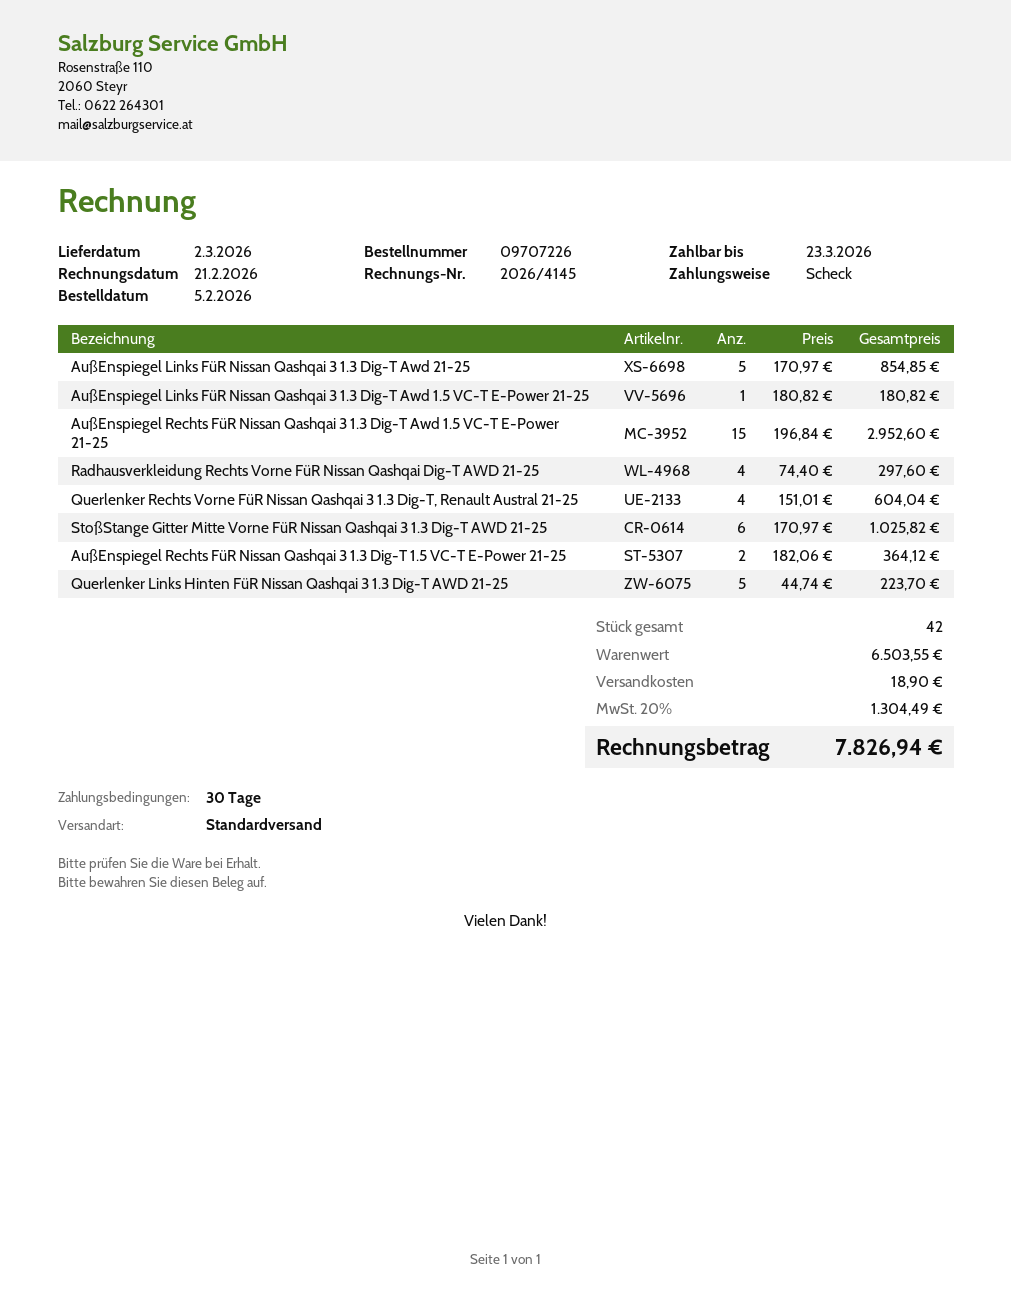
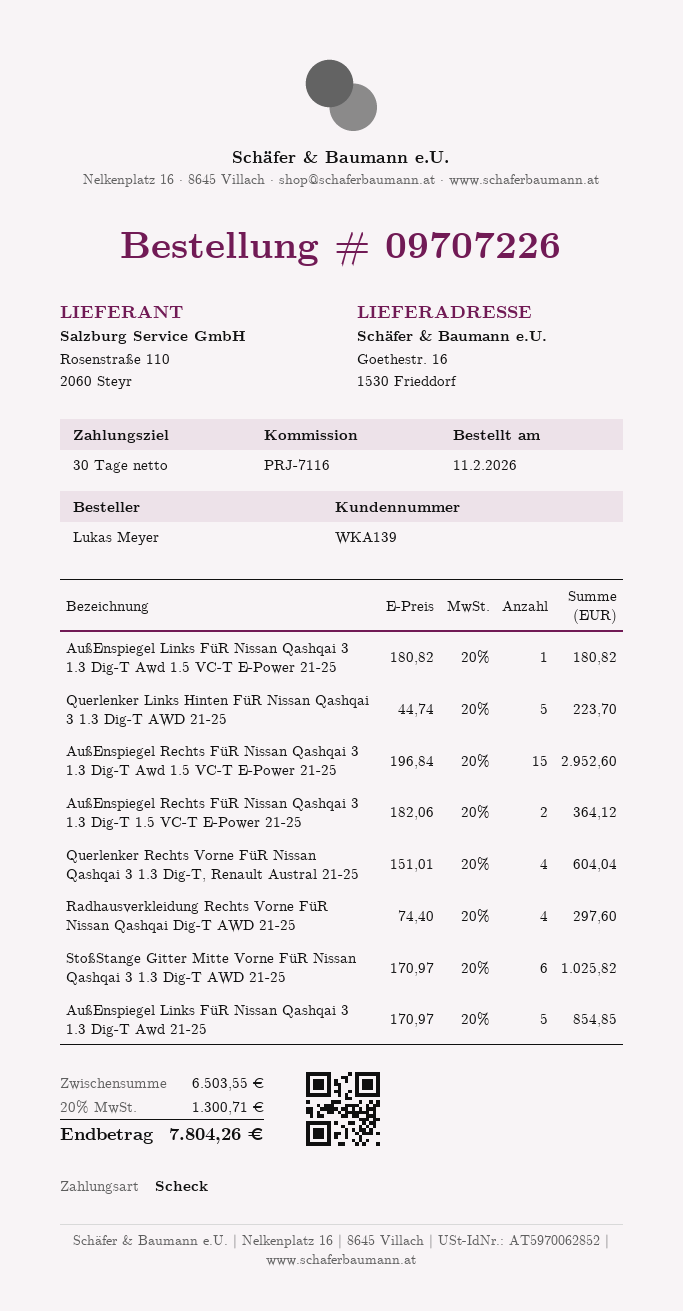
order date: 2026-02-05 -> 2026-02-11
shipping: 18.90 -> none
tax: 20% = 1304.49 -> 20% = 1300.71
total: 7826.94 -> 7804.26

